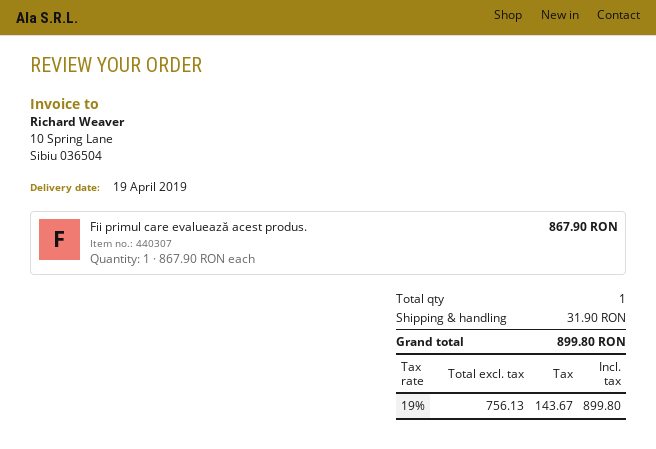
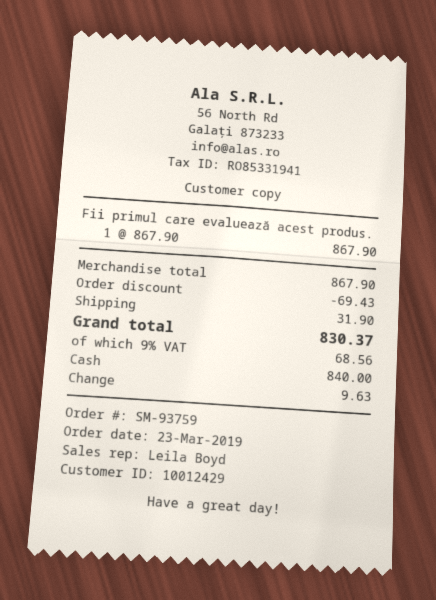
discount: none -> 69.43
tax: 19% = 143.67 -> 9% = 68.56
total: 899.80 -> 830.37

